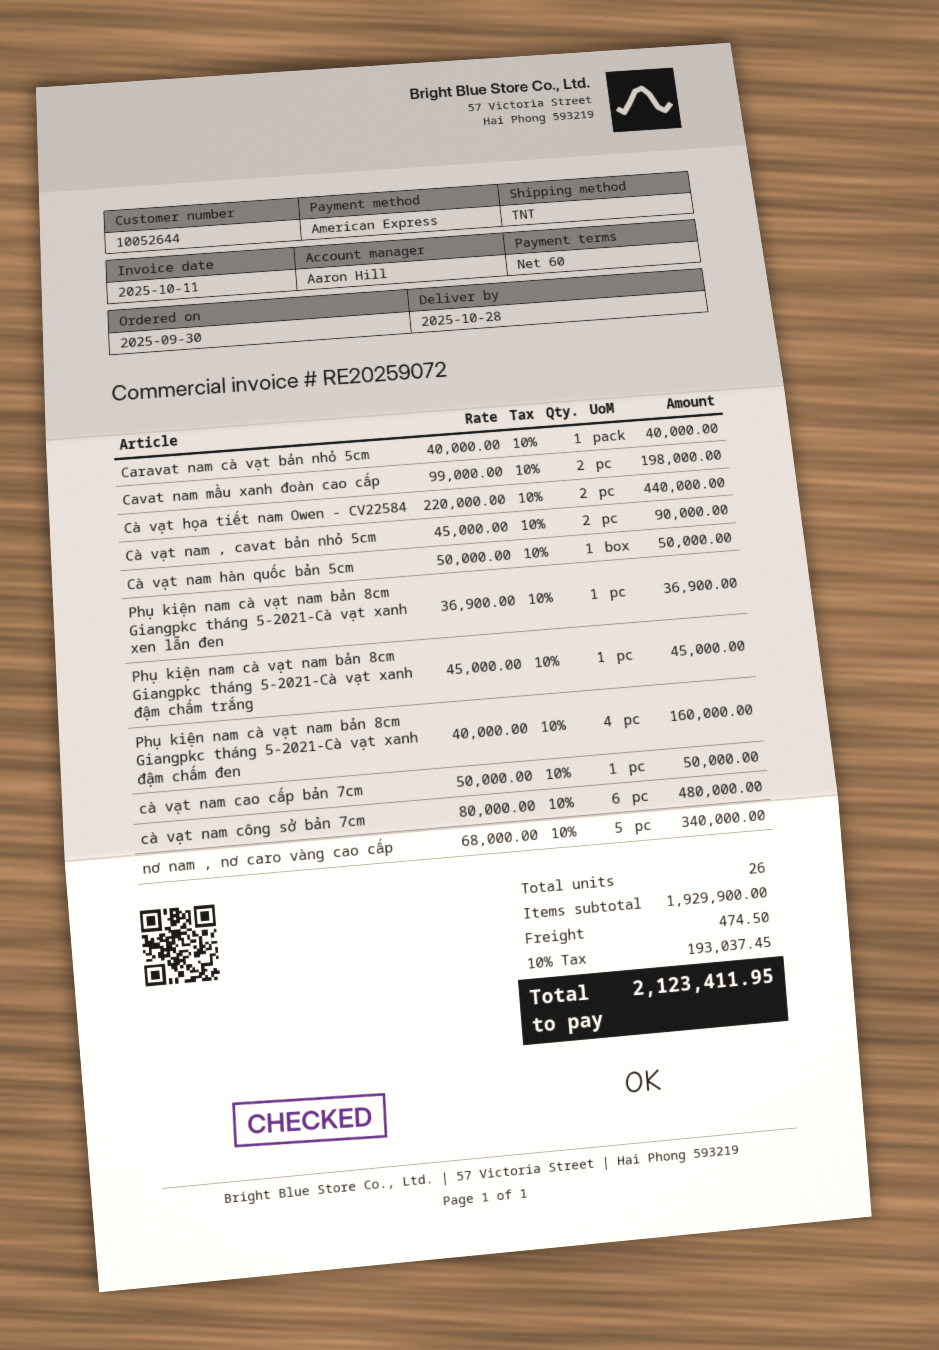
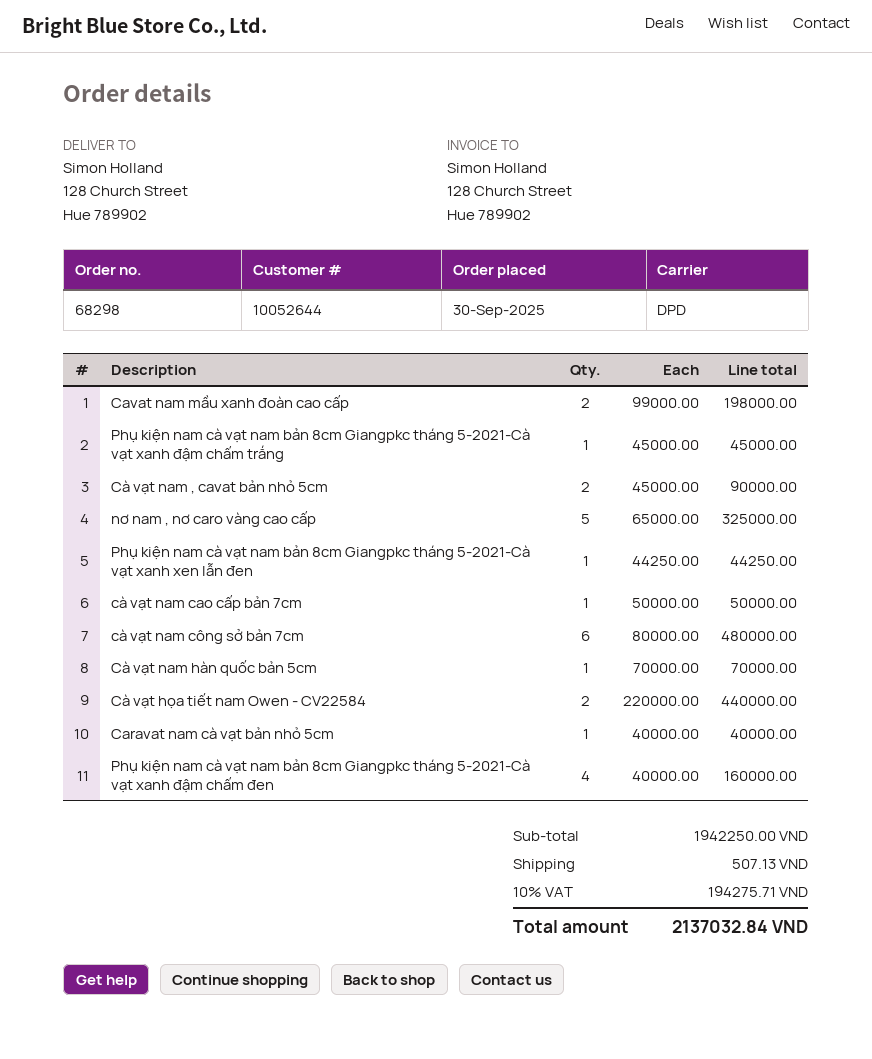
shipping method: TNT -> DPD
Cà vạt nam hàn quốc bản 5cm: 1 x 50000.00 = 50000.00 -> 1 x 70000.00 = 70000.00
Phụ kiện nam cà vạt nam bản 8cm Giangpkc tháng 5-2021-Cà vạt xanh xen lẫn đen: 1 x 36900.00 = 36900.00 -> 1 x 44250.00 = 44250.00
nơ nam , nơ caro vàng cao cấp: 5 x 68000.00 = 340000.00 -> 5 x 65000.00 = 325000.00
subtotal: 1929900.00 -> 1942250.00
shipping: 474.50 -> 507.13
tax: 10% = 193037.45 -> 10% = 194275.71
total: 2123411.95 -> 2137032.84

